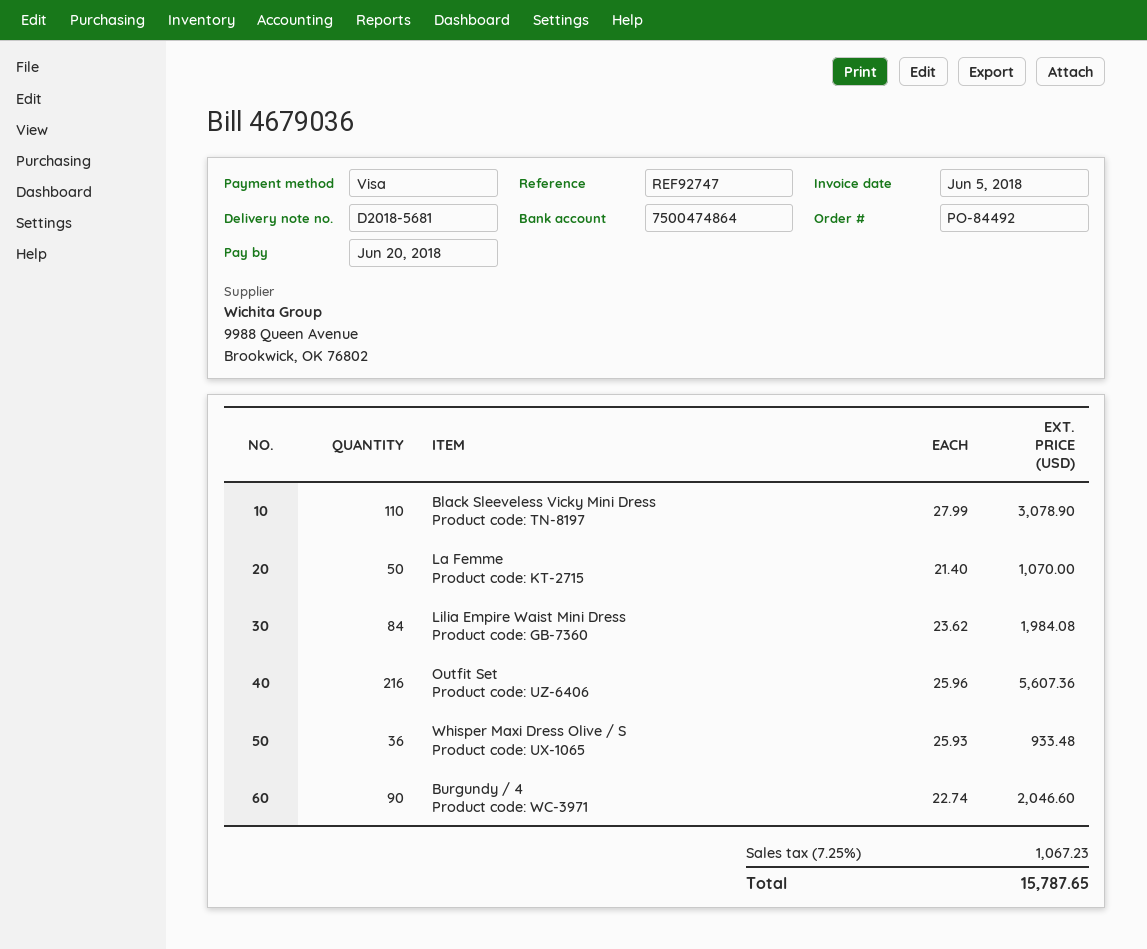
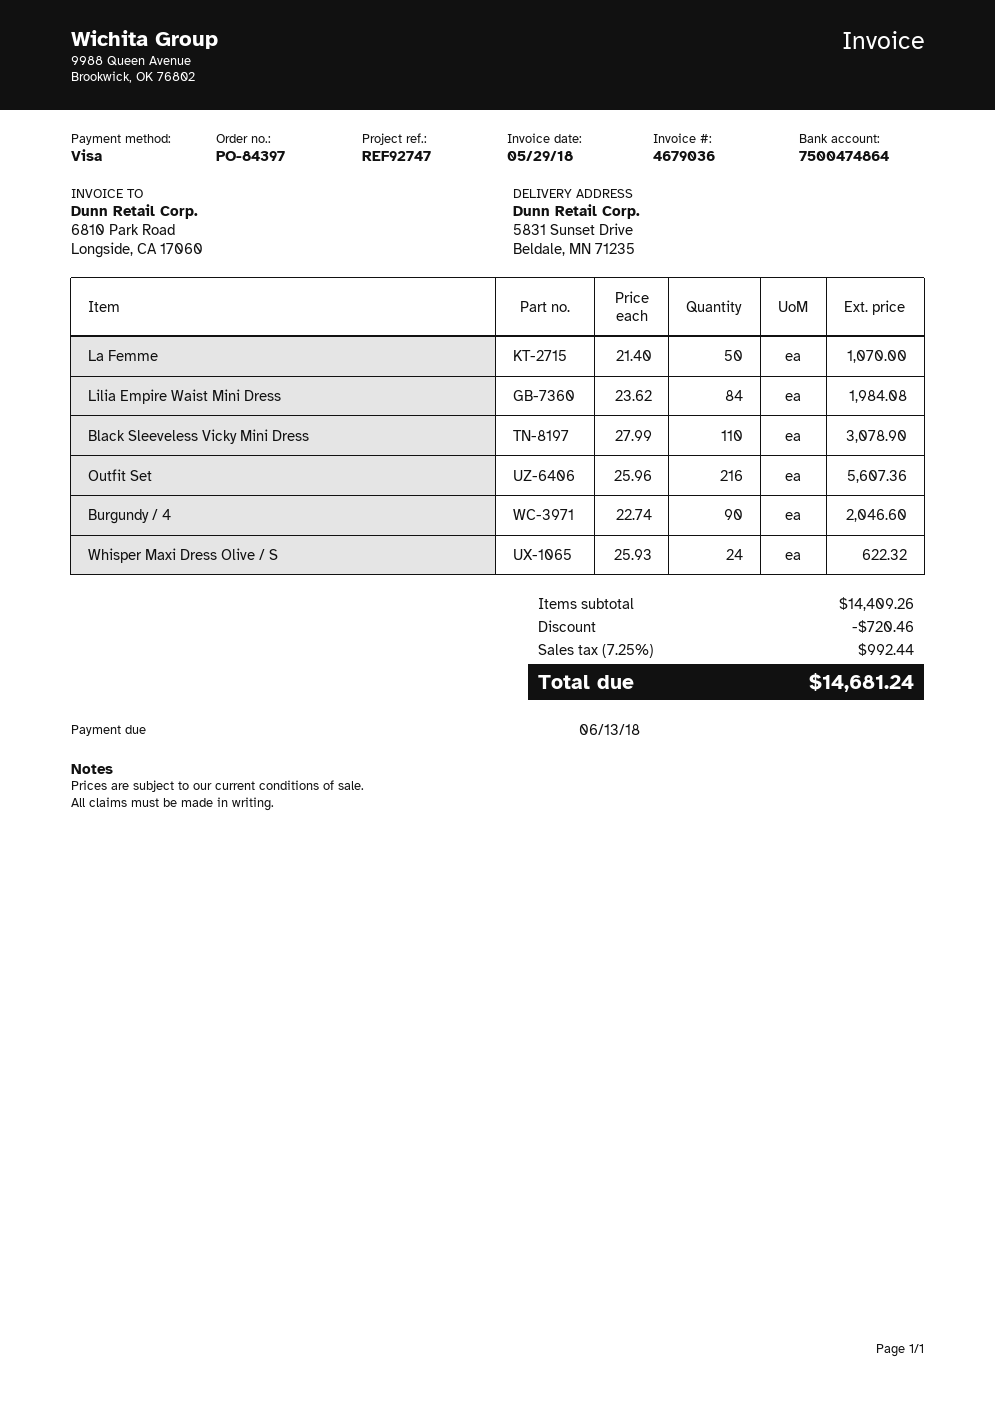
order number: PO-84492 -> PO-84397
invoice date: 2018-06-05 -> 2018-05-29
due date: 2018-06-20 -> 2018-06-13
Whisper Maxi Dress Olive / S: 36 x 25.93 = 933.48 -> 24 x 25.93 = 622.32
discount: none -> 720.46
tax: 7.25% = 1067.23 -> 7.25% = 992.44
total: 15787.65 -> 14681.24

